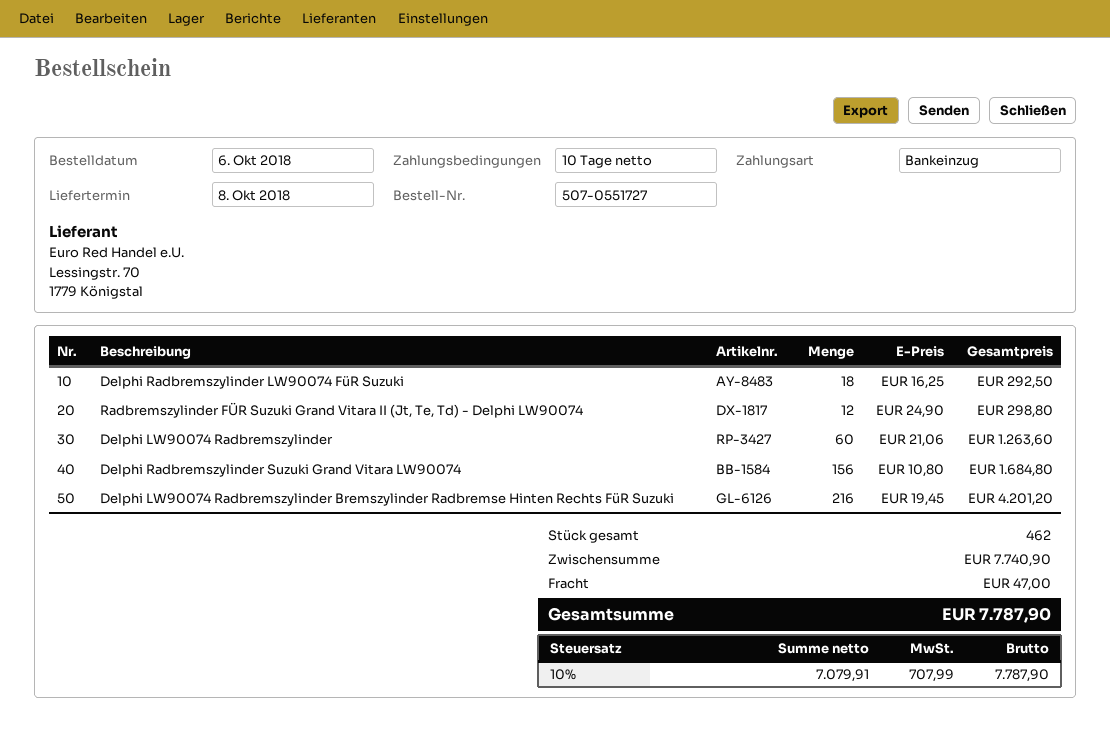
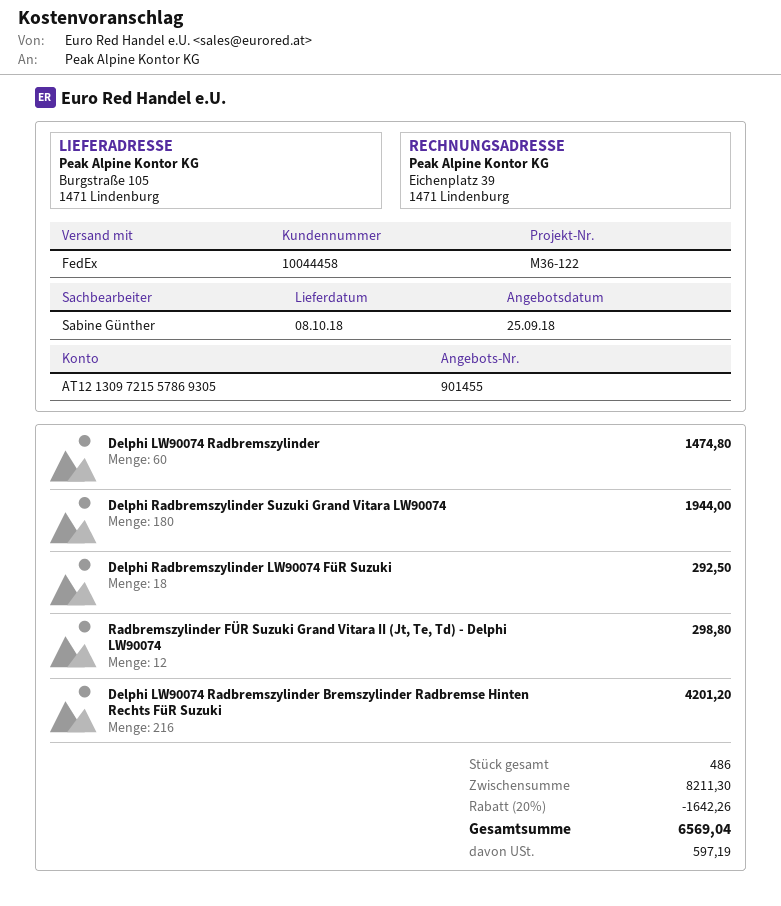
Delphi LW90074 Radbremszylinder: 60 for 1263.60 -> 60 for 1474.80
Delphi Radbremszylinder Suzuki Grand Vitara LW90074: 156 for 1684.80 -> 180 for 1944.00
total quantity: 462 -> 486
subtotal: 7740.90 -> 8211.30
discount: none -> 20% = 1642.26
shipping: 47.00 -> none
tax: 707.99 -> 597.19
total: 7787.90 -> 6569.04

